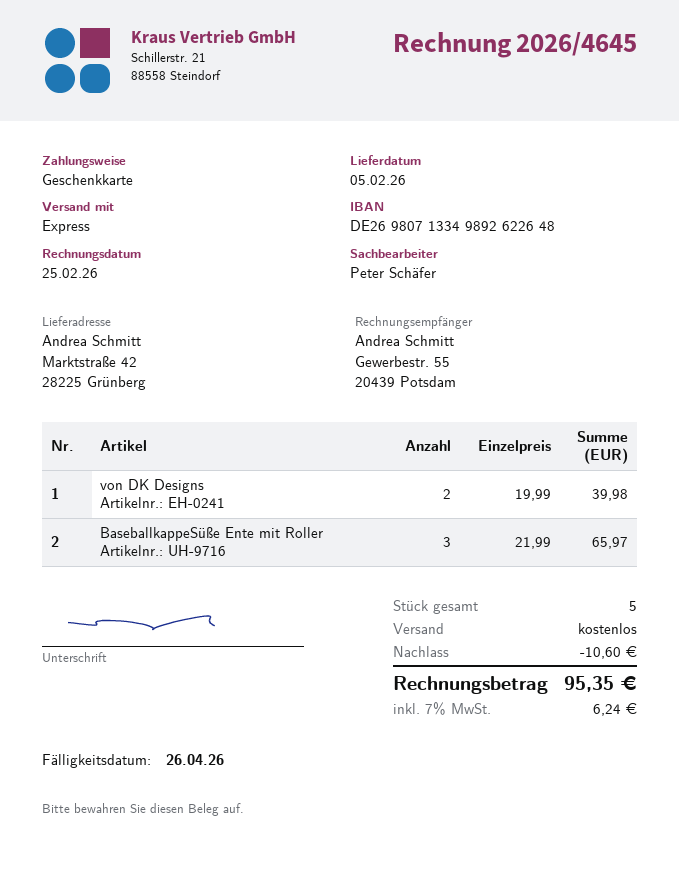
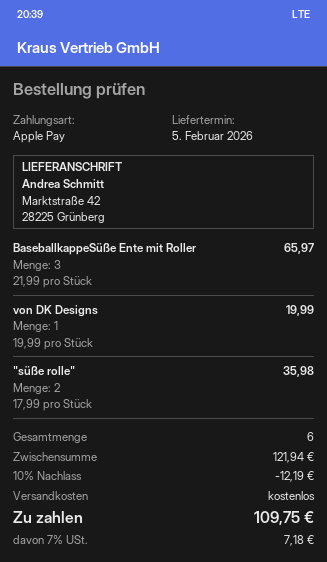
payment method: gift card -> Apple Pay
von DK Designs: 2 x 19.99 = 39.98 -> 1 x 19.99 = 19.99
"süße rolle": none -> 2 x 17.99 = 35.98
total quantity: 5 -> 6
discount: 10.60 -> 12.19
tax: 7% = 6.24 -> 7% = 7.18
total: 95.35 -> 109.75

